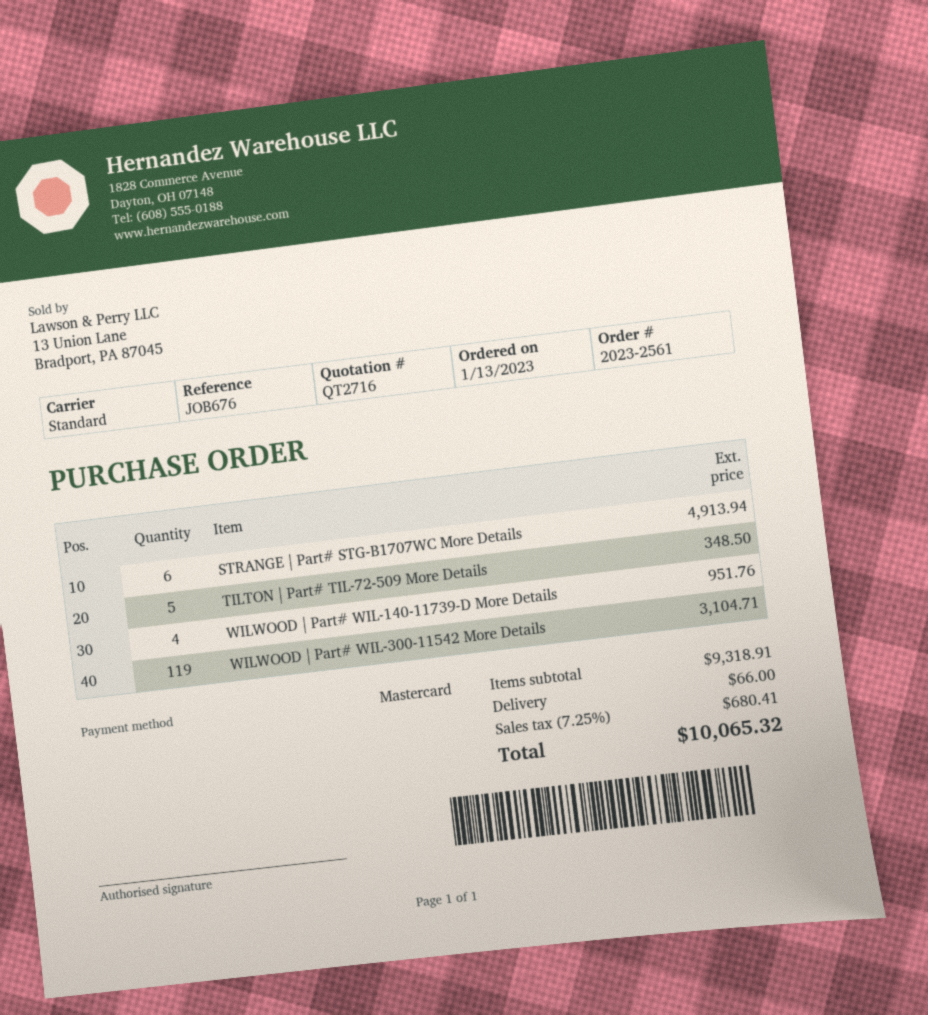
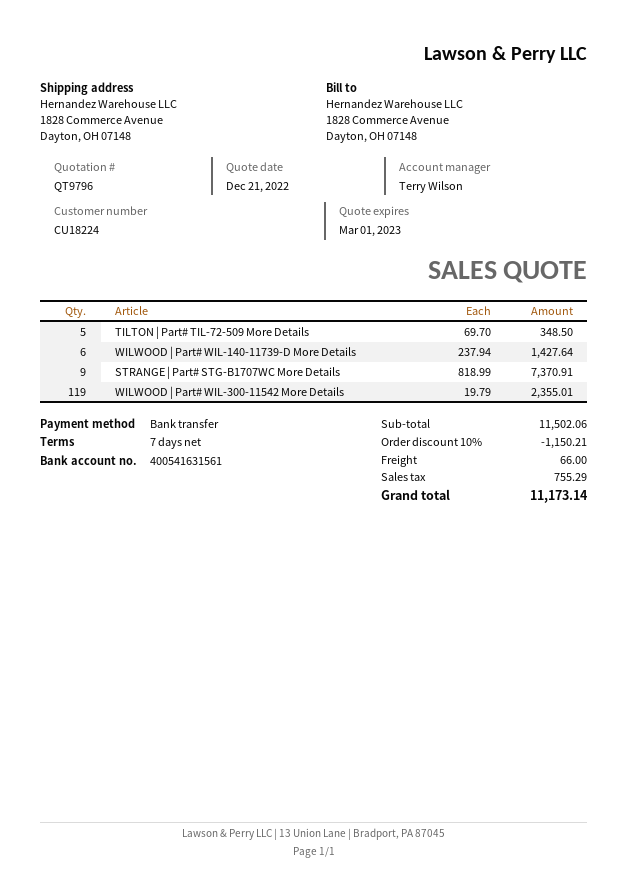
quote number: QT2716 -> QT9796
payment method: Mastercard -> bank transfer
STRANGE | Part# STG-B1707WC More Details: 6 for 4913.94 -> 9 for 7370.91
WILWOOD | Part# WIL-140-11739-D More Details: 4 for 951.76 -> 6 for 1427.64
WILWOOD | Part# WIL-300-11542 More Details: 119 for 3104.71 -> 119 for 2355.01
subtotal: 9318.91 -> 11502.06
discount: none -> 10% = 1150.21
tax: 680.41 -> 755.29
total: 10065.32 -> 11173.14

